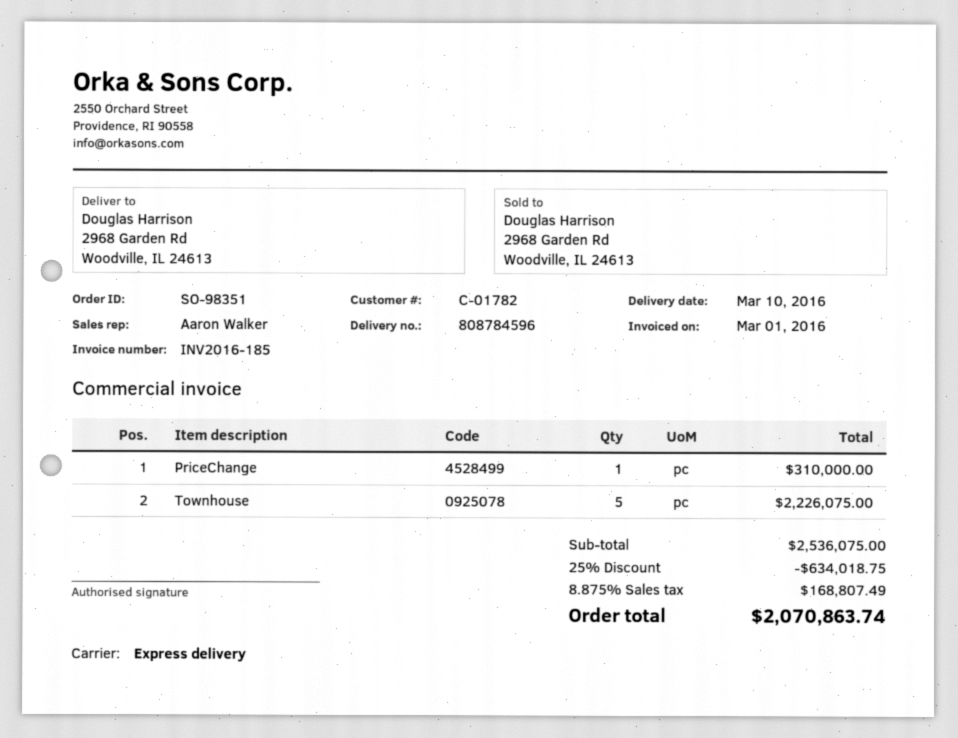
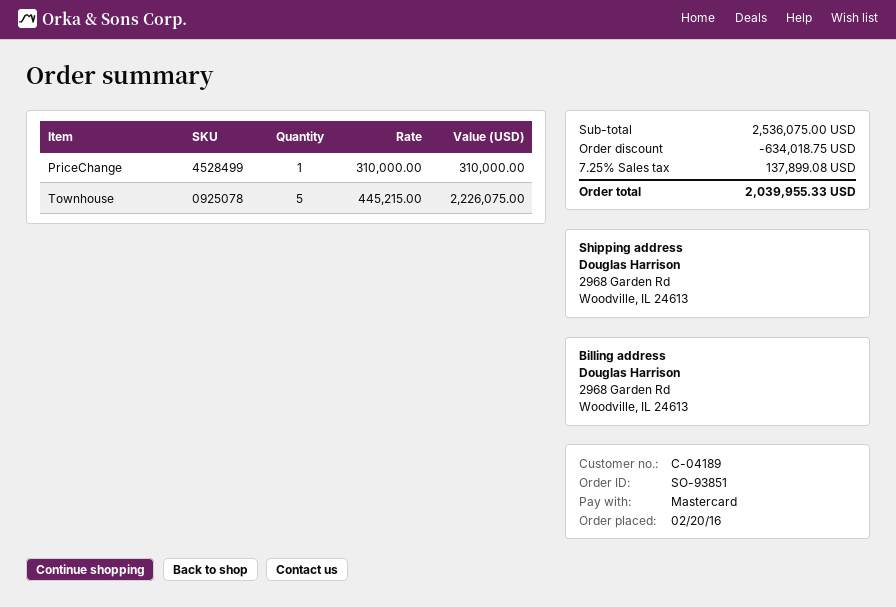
order number: SO-98351 -> SO-93851
customer number: C-01782 -> C-04189
tax: 8.875% = 168807.49 -> 7.25% = 137899.08
total: 2070863.74 -> 2039955.33

